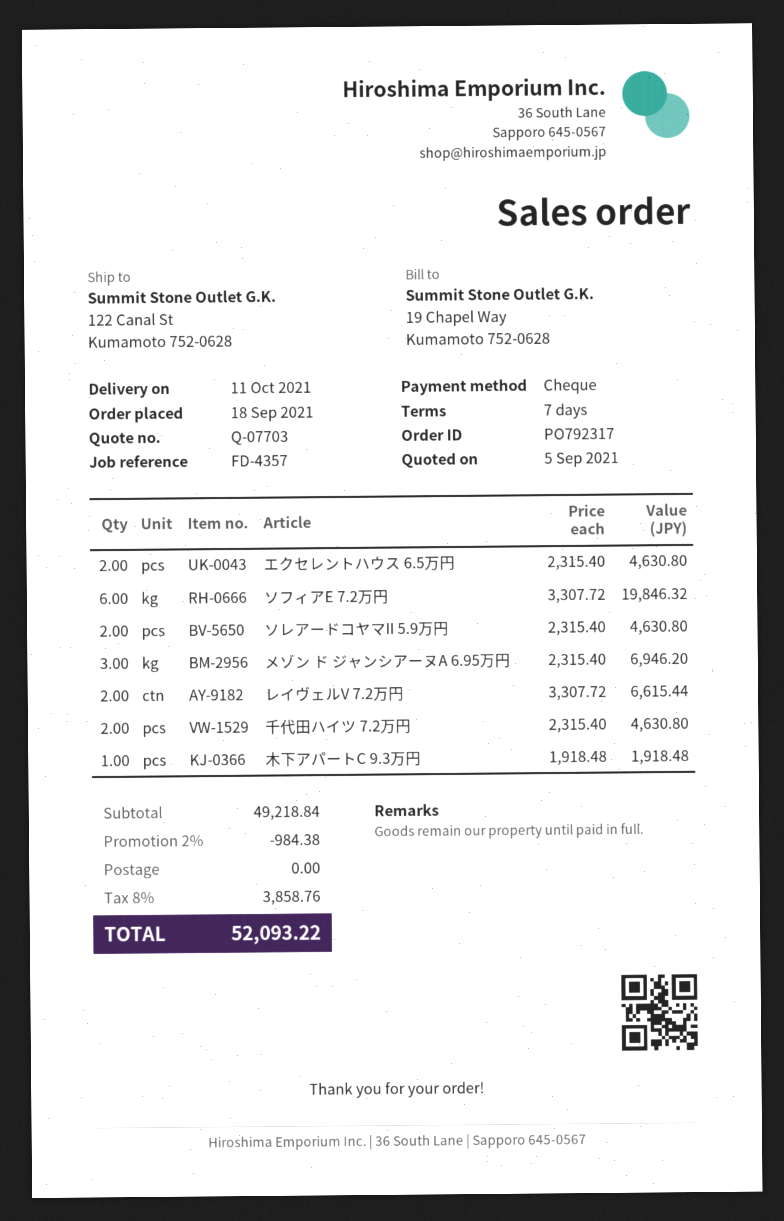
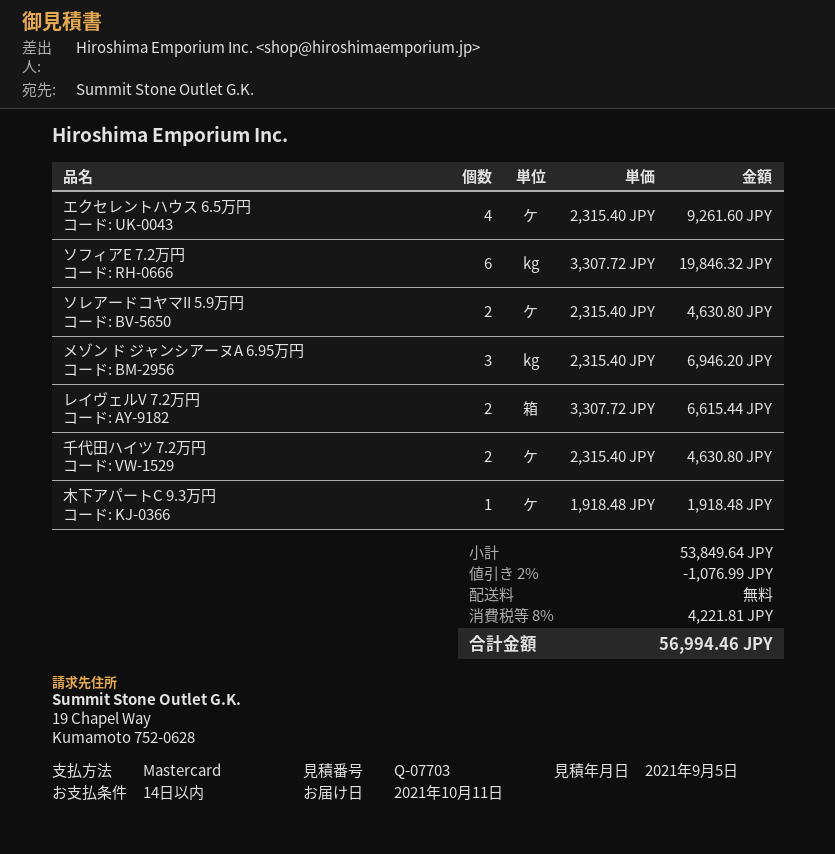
payment terms: 7 days -> 14 days
payment method: cheque -> Mastercard
エクセレントハウス 6.5万円: 2 x 2315.40 = 4630.80 -> 4 x 2315.40 = 9261.60
subtotal: 49218.84 -> 53849.64
discount: 2% = 984.38 -> 2% = 1076.99
tax: 8% = 3858.76 -> 8% = 4221.81
total: 52093.22 -> 56994.46

